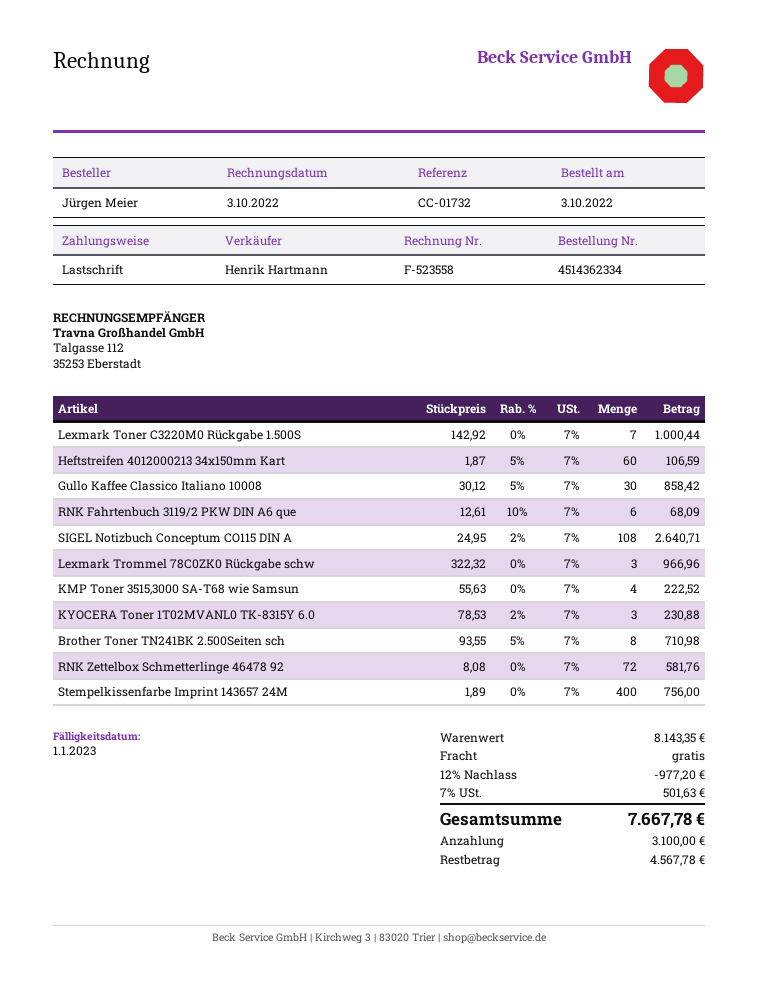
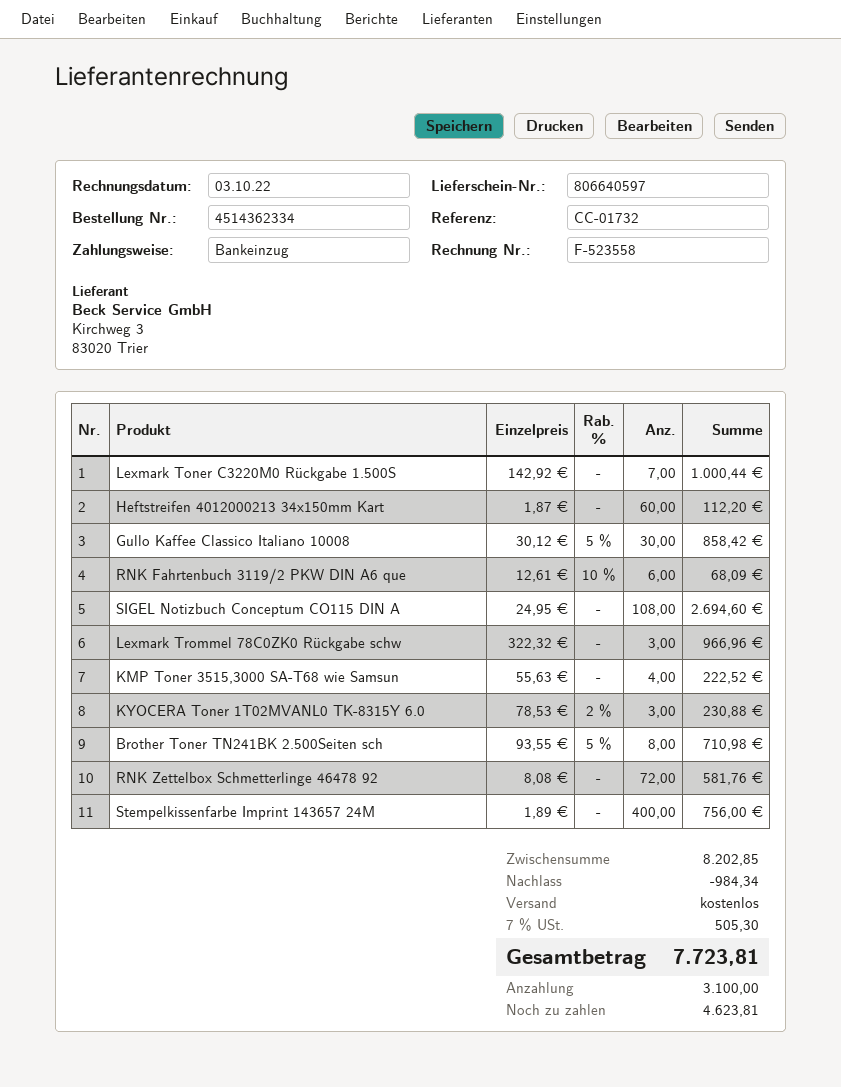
Heftstreifen 4012000213 34x150mm Kart: 60 x 1.87 - 5% = 106.59 -> 60 x 1.87 = 112.20
SIGEL Notizbuch Conceptum CO115 DIN A: 108 x 24.95 - 2% = 2640.71 -> 108 x 24.95 = 2694.60
subtotal: 8143.35 -> 8202.85
discount: 977.20 -> 984.34
tax: 7% = 501.63 -> 7% = 505.30
total: 7667.78 -> 7723.81
balance: 4567.78 -> 4623.81

